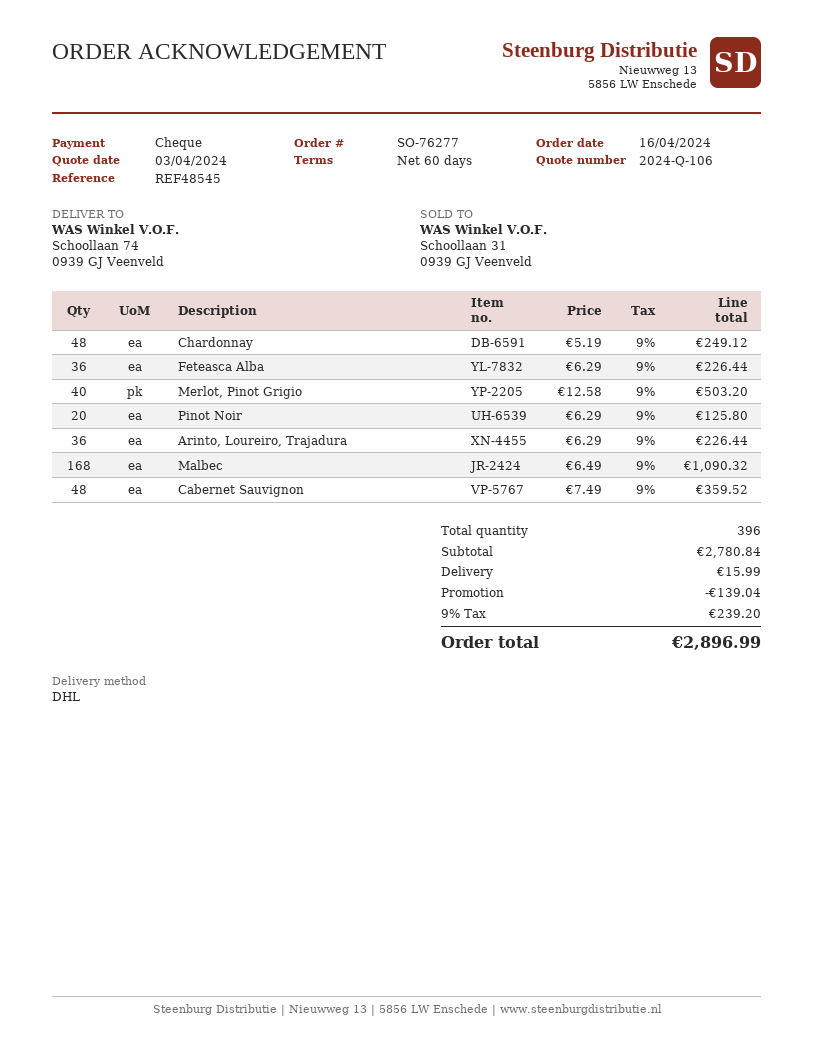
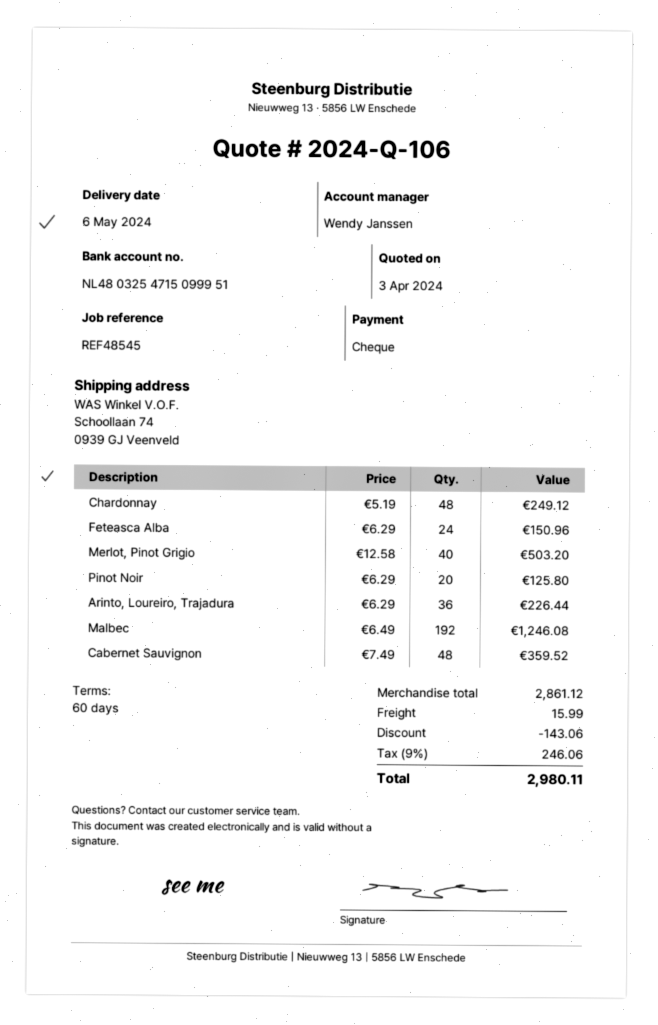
Feteasca Alba: 36 x 6.29 = 226.44 -> 24 x 6.29 = 150.96
Malbec: 168 x 6.49 = 1090.32 -> 192 x 6.49 = 1246.08
subtotal: 2780.84 -> 2861.12
discount: 139.04 -> 143.06
tax: 9% = 239.20 -> 9% = 246.06
total: 2896.99 -> 2980.11

